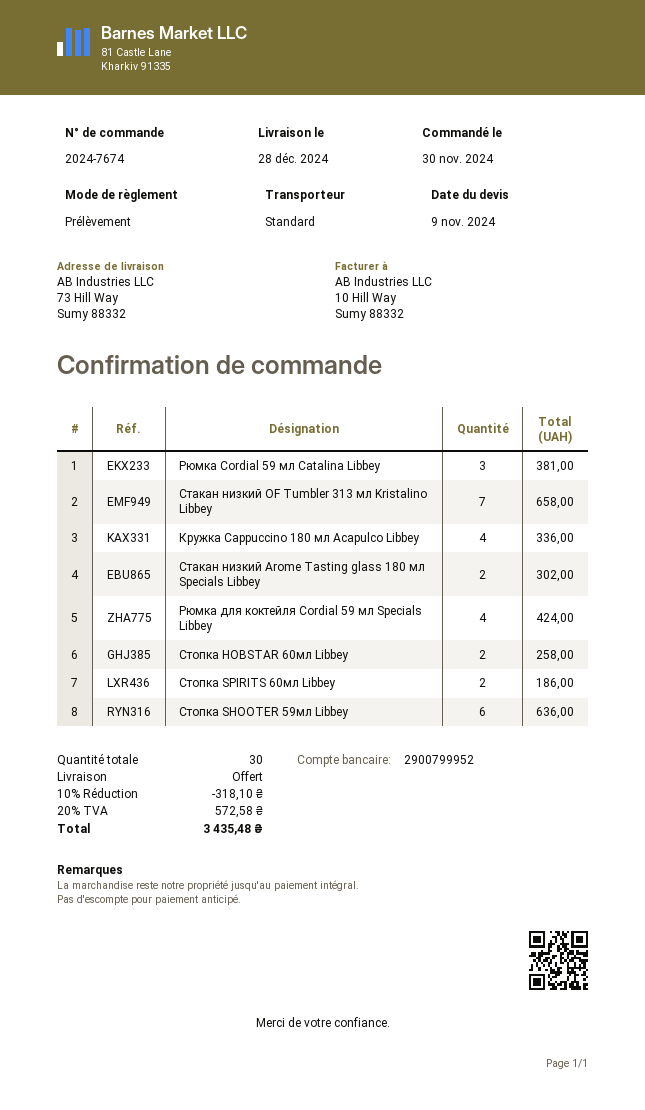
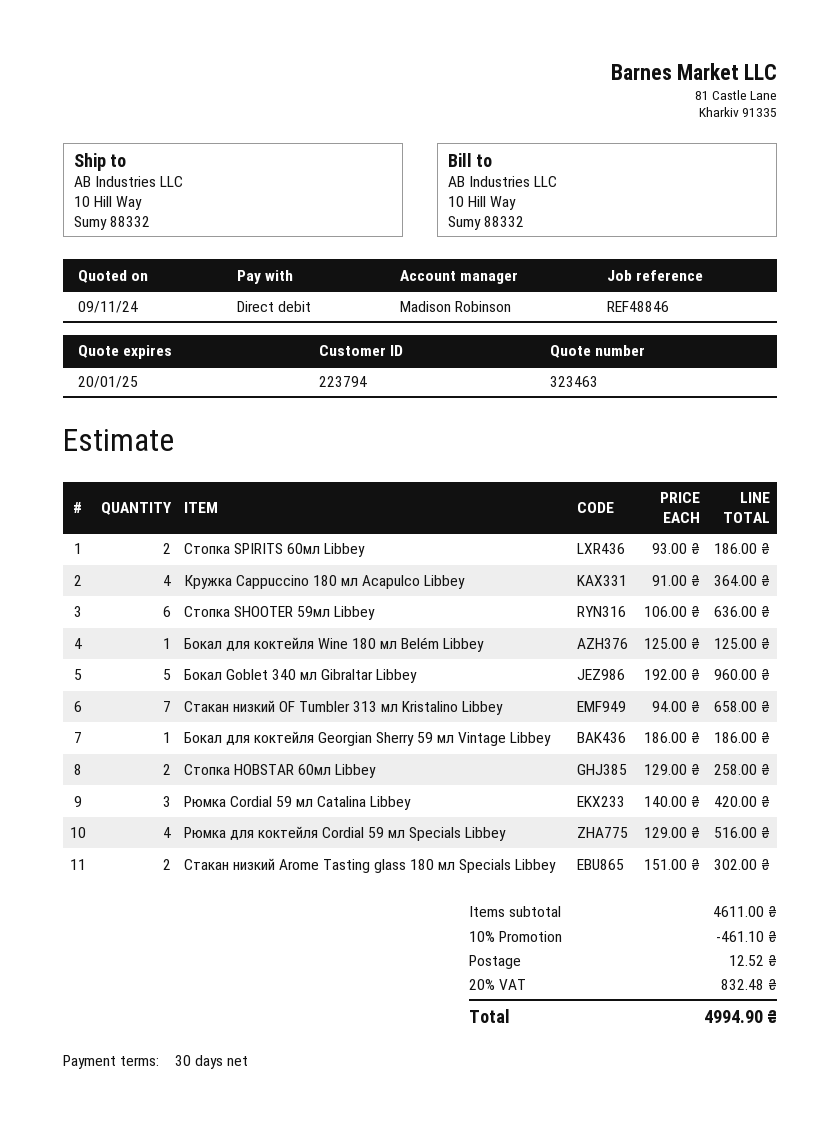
ship to: 73 Hill Way, Sumy 88332 -> 10 Hill Way, Sumy 88332
Рюмка Cordial 59 мл Catalina Libbey: 3 for 381.00 -> 3 for 420.00
Кружка Cappuccino 180 мл Acapulco Libbey: 4 for 336.00 -> 4 for 364.00
Рюмка для коктейля Cordial 59 мл Specials Libbey: 4 for 424.00 -> 4 for 516.00
Бокал для коктейля Wine 180 мл Belém Libbey: none -> 1 for 125.00
Бокал Goblet 340 мл Gibraltar Libbey: none -> 5 for 960.00
Бокал для коктейля Georgian Sherry 59 мл Vintage Libbey: none -> 1 for 186.00
discount: 10% = 318.10 -> 10% = 461.10
shipping: 0.00 -> 12.52
tax: 20% = 572.58 -> 20% = 832.48
total: 3435.48 -> 4994.90

